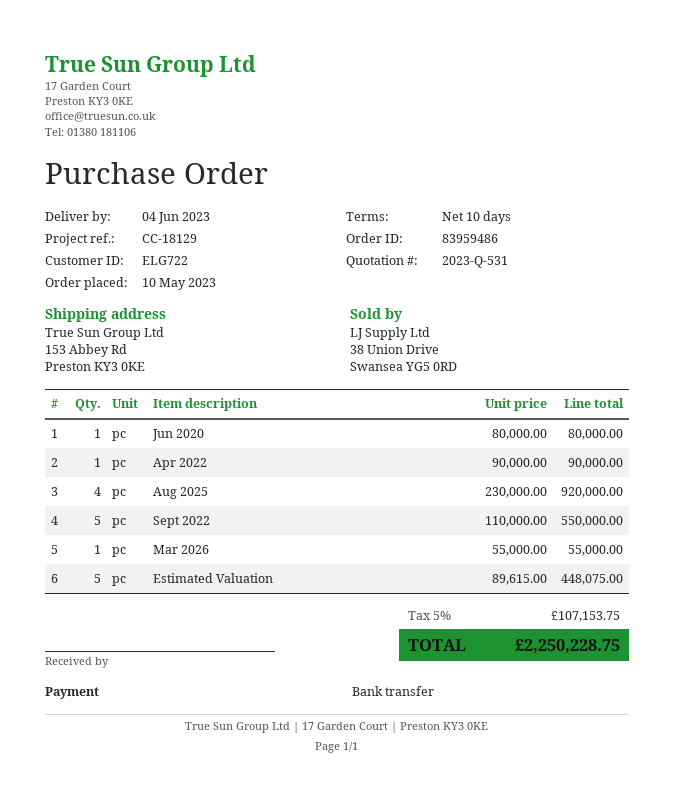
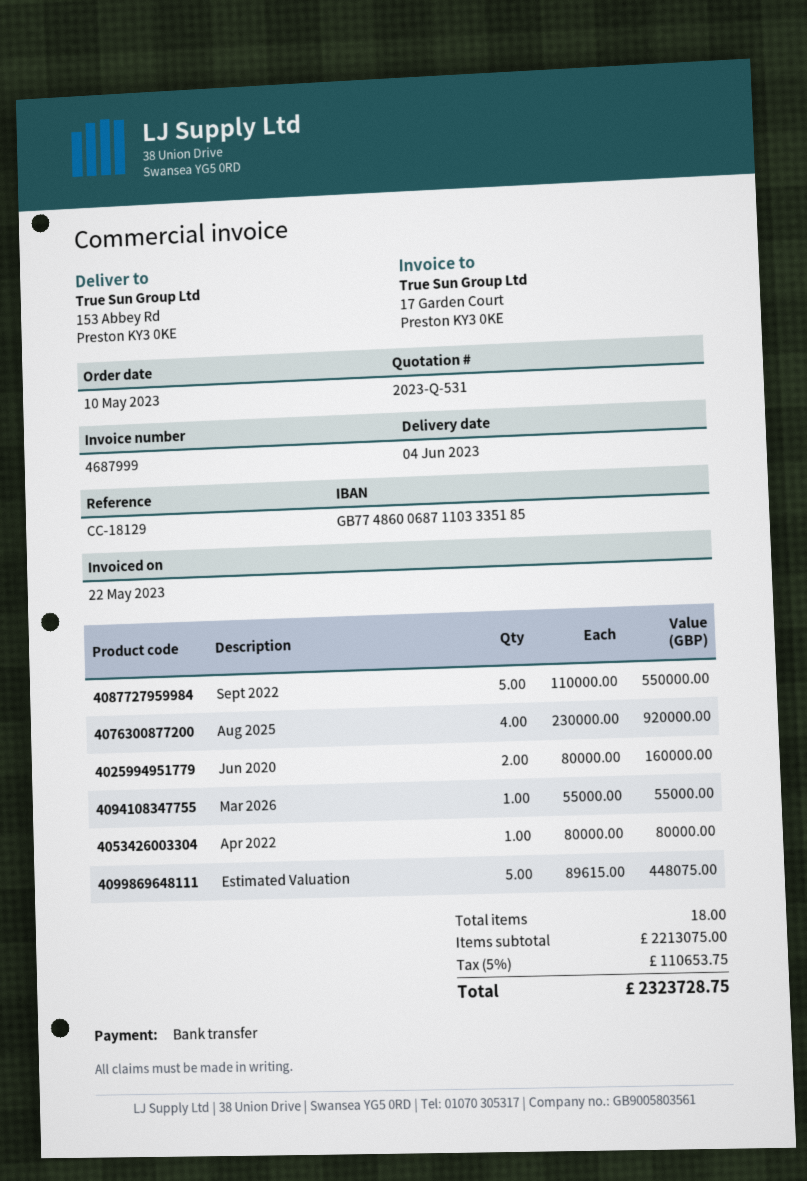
Jun 2020: 1 x 80000.00 = 80000.00 -> 2 x 80000.00 = 160000.00
Apr 2022: 1 x 90000.00 = 90000.00 -> 1 x 80000.00 = 80000.00
tax: 5% = 107153.75 -> 5% = 110653.75
total: 2250228.75 -> 2323728.75

